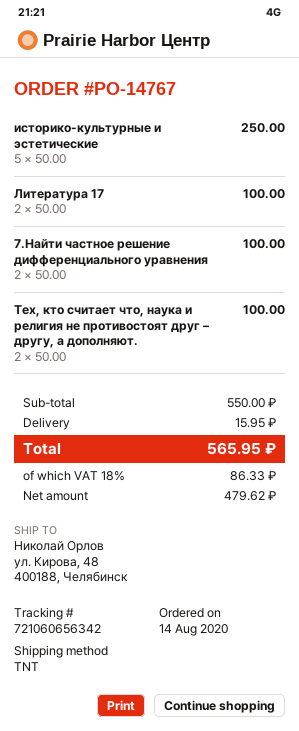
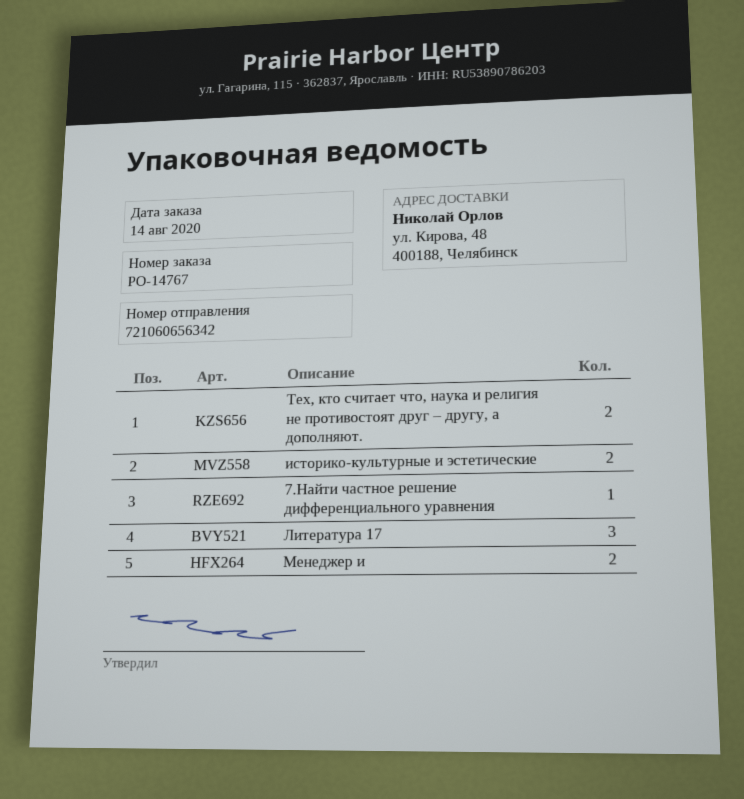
историко-культурные и эстетические: 5 -> 2
Литература 17: 2 -> 3
7.Найти частное решение дифференциального уравнения: 2 -> 1
Менеджер и: none -> 2

